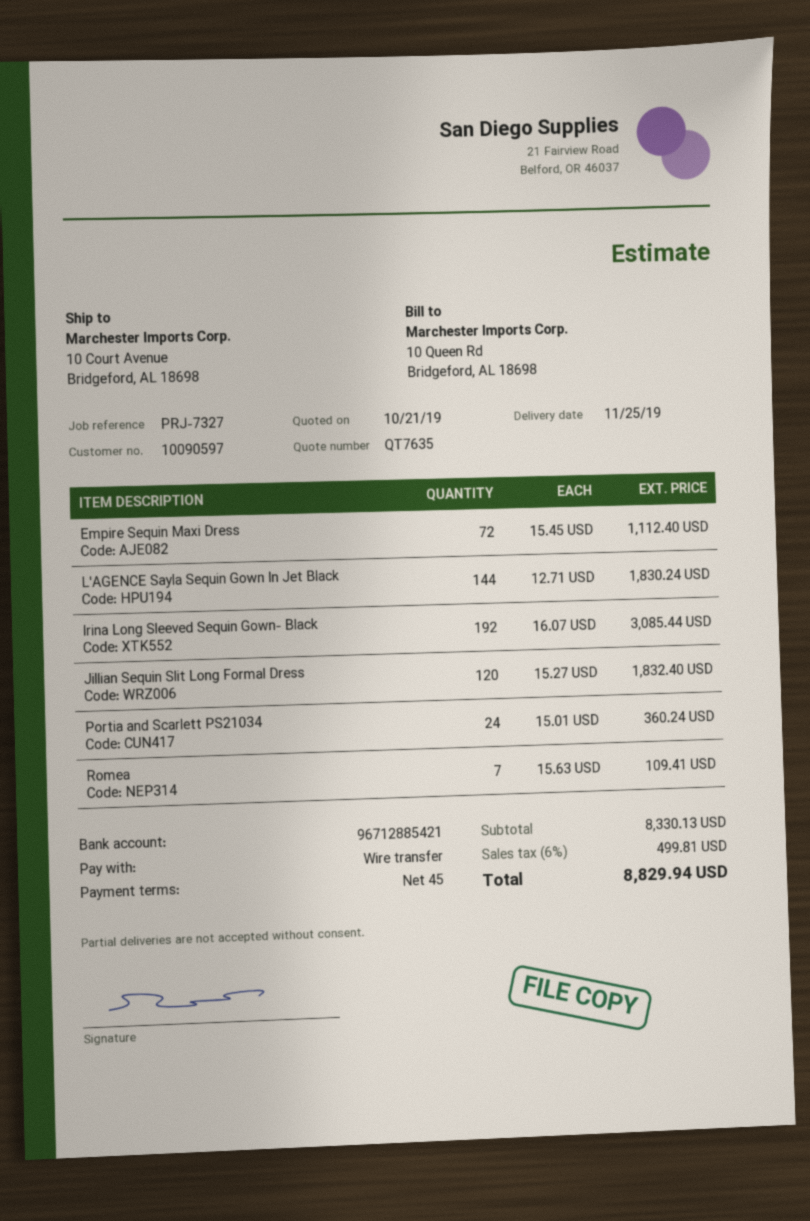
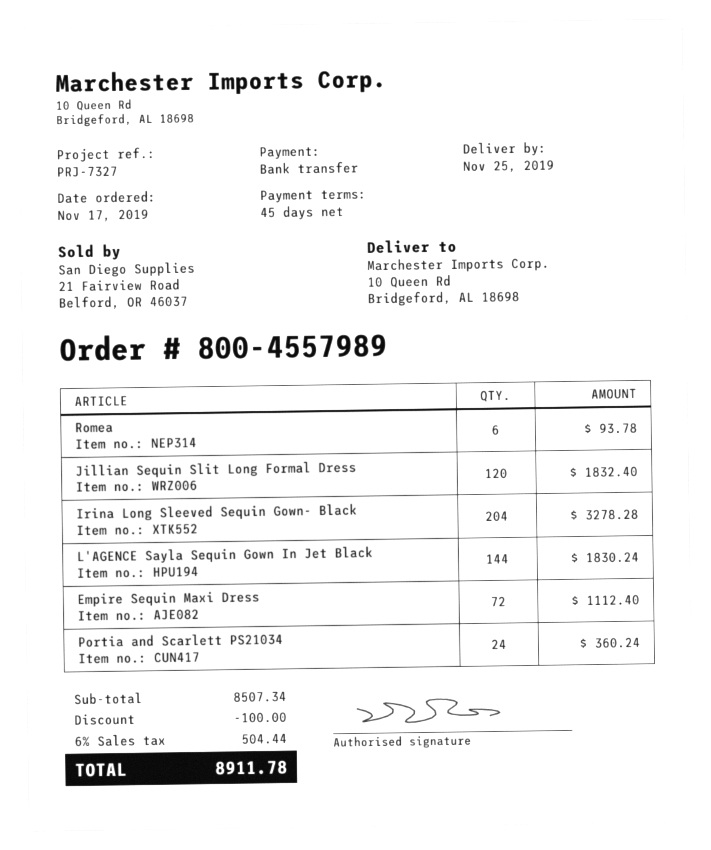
ship to: 10 Court Avenue, Bridgeford, AL 18698 -> 10 Queen Rd, Bridgeford, AL 18698
Irina Long Sleeved Sequin Gown- Black: 192 for 3085.44 -> 204 for 3278.28
Romea: 7 for 109.41 -> 6 for 93.78
subtotal: 8330.13 -> 8507.34
discount: none -> 100.00
tax: 6% = 499.81 -> 6% = 504.44
total: 8829.94 -> 8911.78

